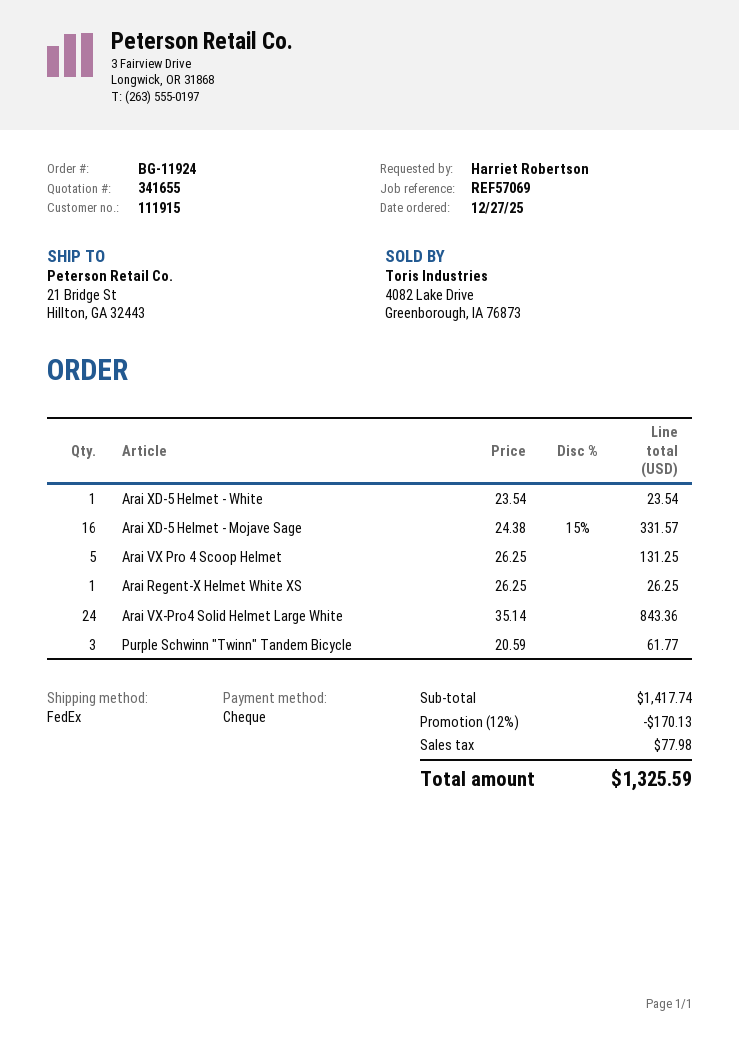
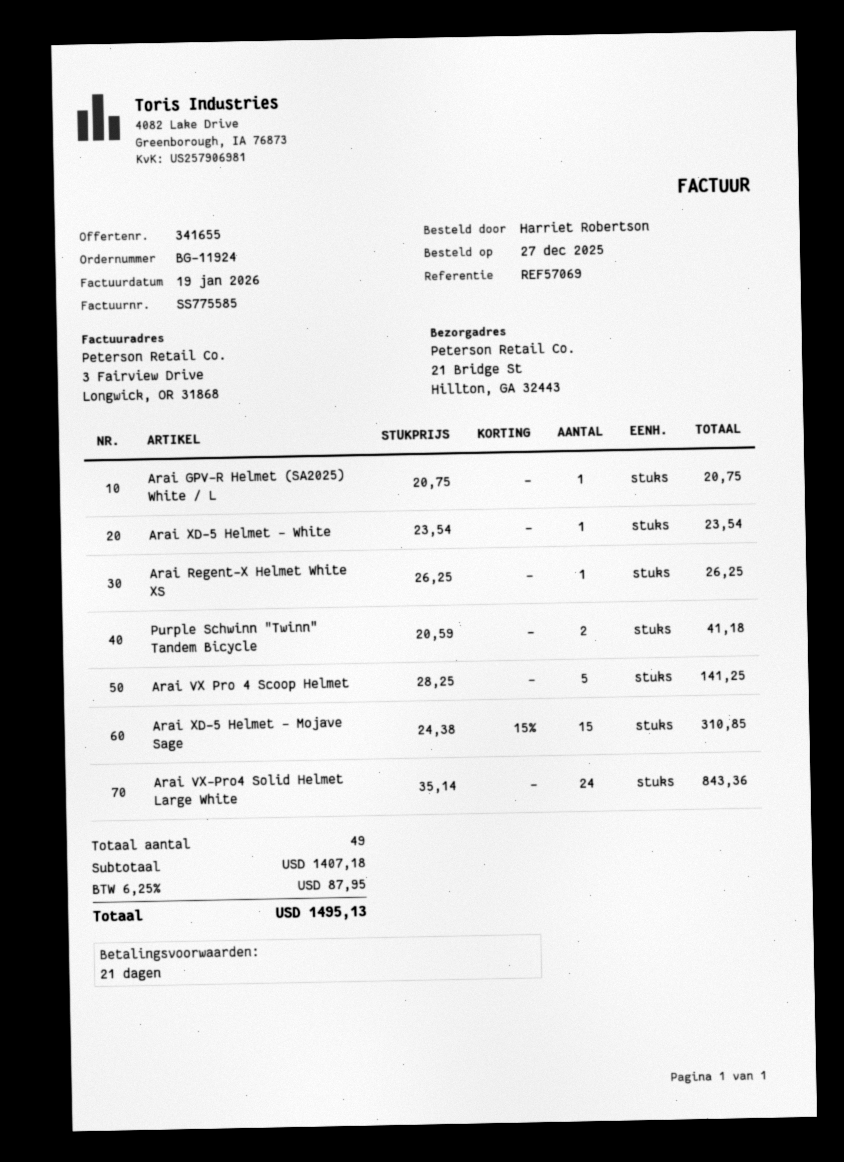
Arai XD-5 Helmet - Mojave Sage: 16 x 24.38 - 15% = 331.57 -> 15 x 24.38 - 15% = 310.85
Arai VX Pro 4 Scoop Helmet: 5 x 26.25 = 131.25 -> 5 x 28.25 = 141.25
Purple Schwinn "Twinn" Tandem Bicycle: 3 x 20.59 = 61.77 -> 2 x 20.59 = 41.18
Arai GPV-R Helmet (SA2025) White / L: none -> 1 x 20.75 = 20.75
subtotal: 1417.74 -> 1407.18
discount: 12% = 170.13 -> none
tax: 77.98 -> 87.95
total: 1325.59 -> 1495.13

